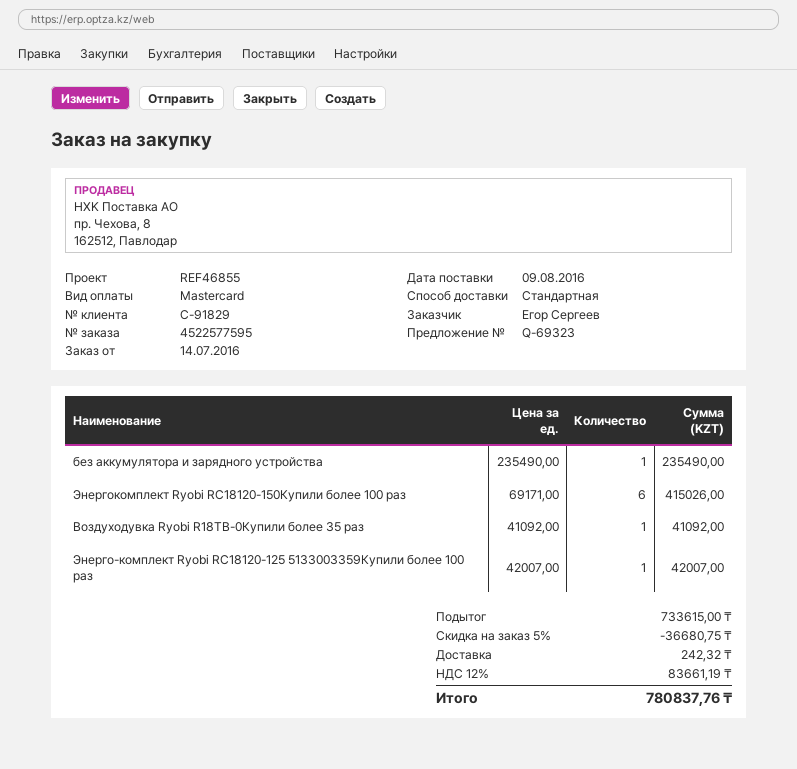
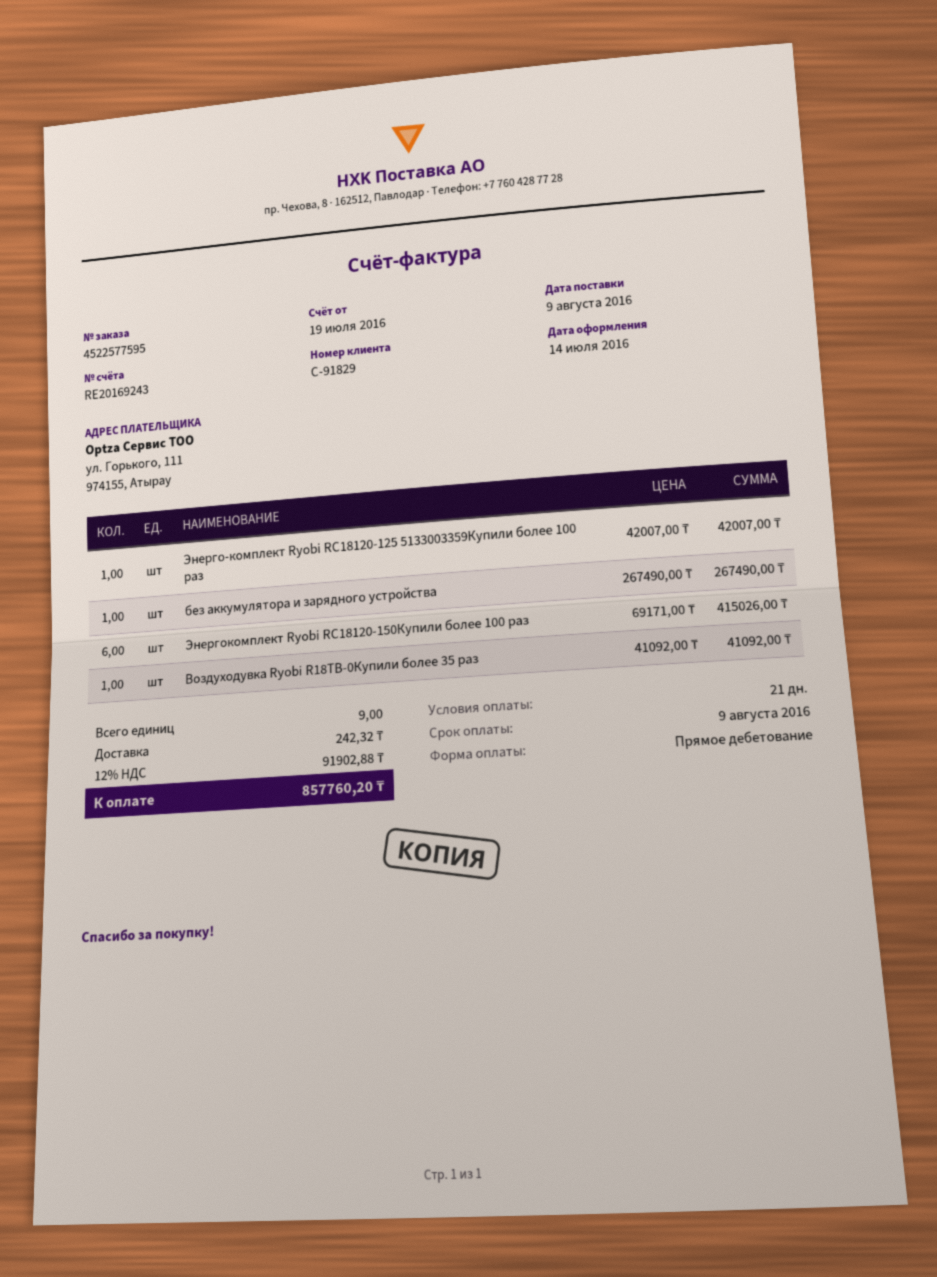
payment method: Mastercard -> direct debit
без аккумулятора и зарядного устройства: 1 x 235490.00 = 235490.00 -> 1 x 267490.00 = 267490.00
discount: 5% = 36680.75 -> none
tax: 12% = 83661.19 -> 12% = 91902.88
total: 780837.76 -> 857760.20

